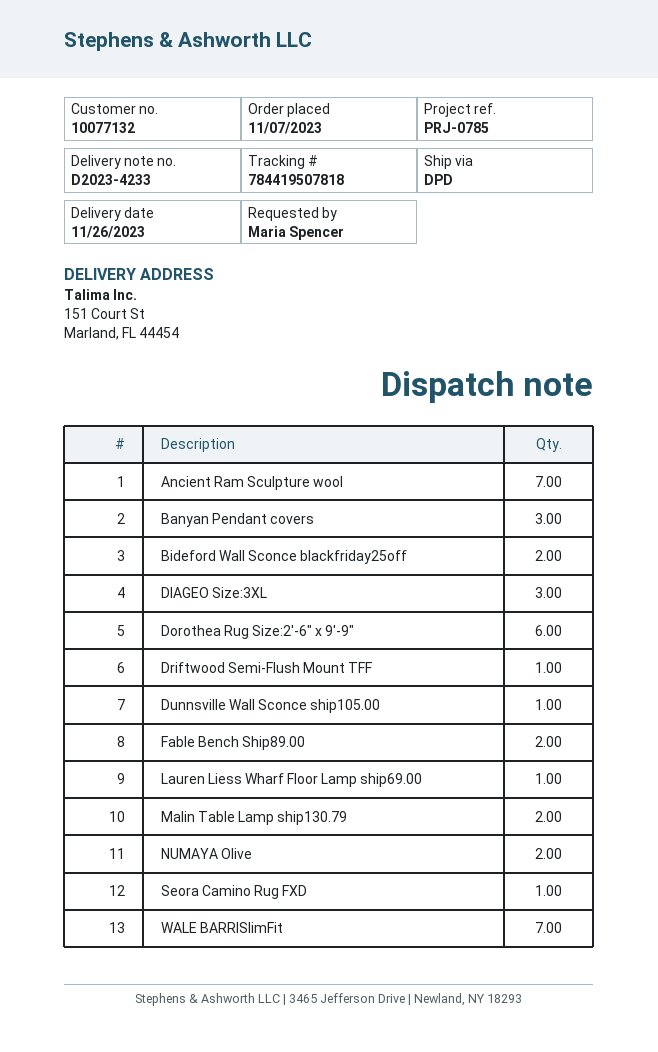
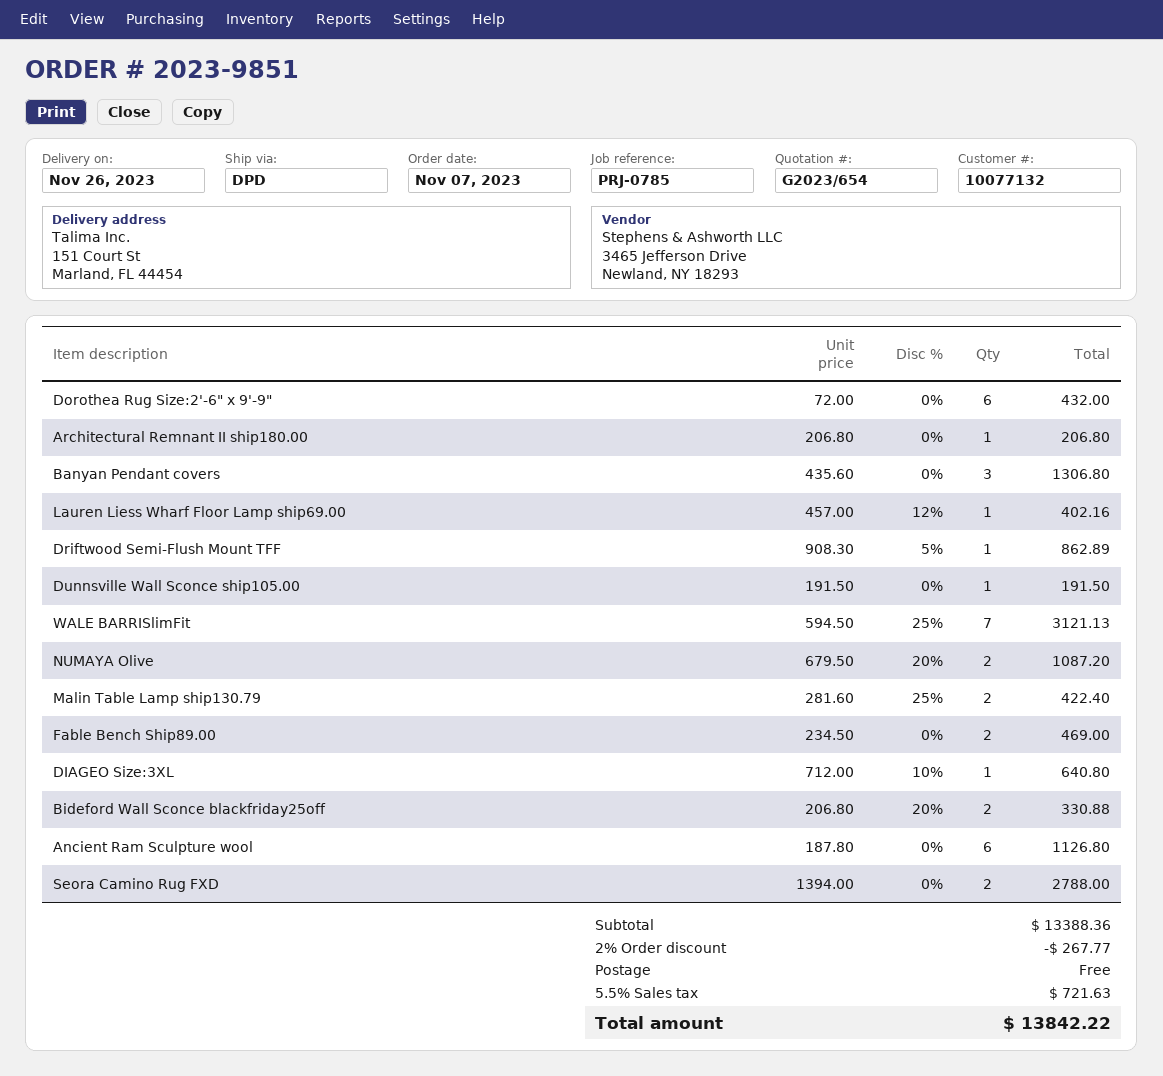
Ancient Ram Sculpture wool: 7 -> 6
DIAGEO Size:3XL: 3 -> 1
Seora Camino Rug FXD: 1 -> 2
Architectural Remnant II ship180.00: none -> 1

